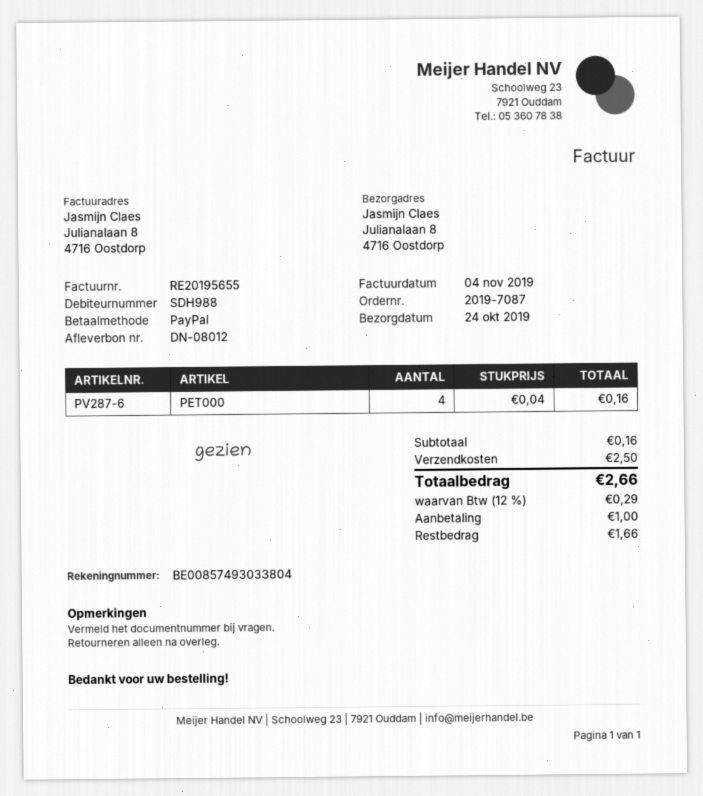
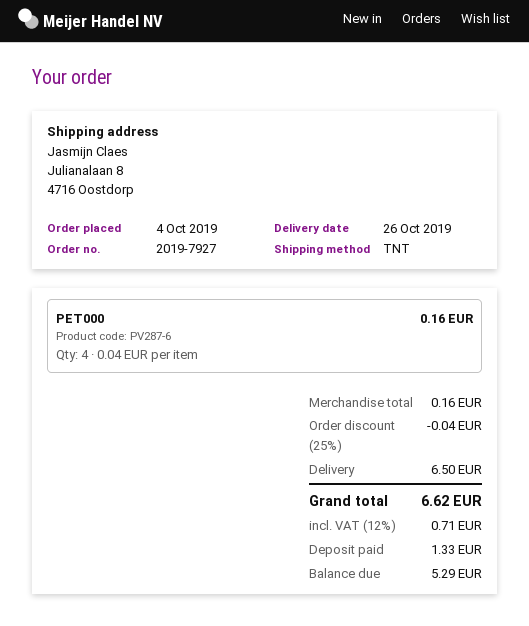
order number: 2019-7087 -> 2019-7927
delivery date: 2019-10-24 -> 2019-10-26
discount: none -> 25% = 0.04
shipping: 2.50 -> 6.50
tax: 12% = 0.29 -> 12% = 0.71
total: 2.66 -> 6.62
deposit: 1.00 -> 1.33
balance: 1.66 -> 5.29

